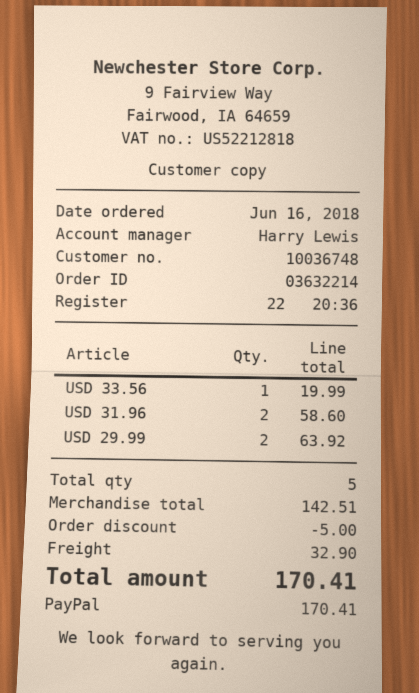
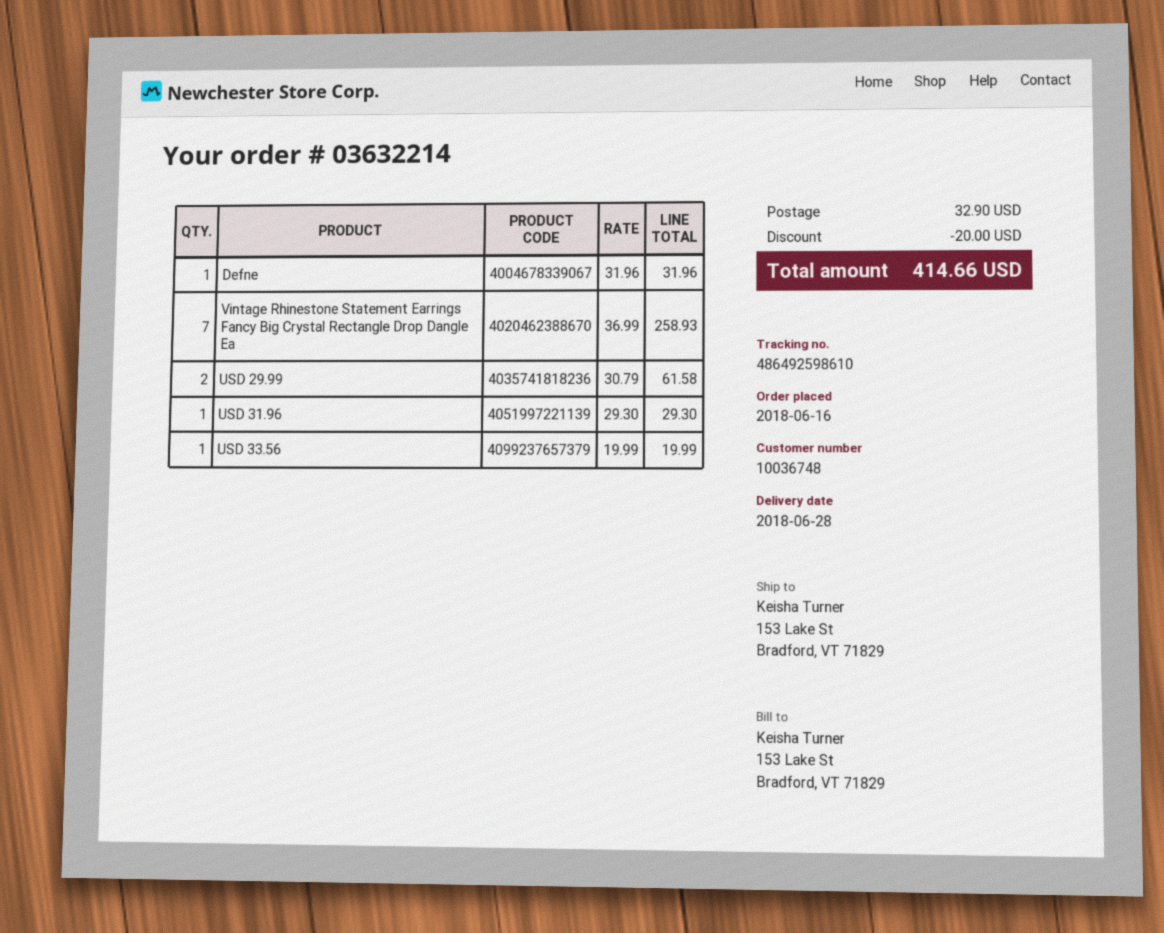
USD 31.96: 2 for 58.60 -> 1 for 29.30
USD 29.99: 2 for 63.92 -> 2 for 61.58
Defne: none -> 1 for 31.96
Vintage Rhinestone Statement Earrings Fancy Big Crystal Rectangle Drop Dangle Ea: none -> 7 for 258.93
discount: 5.00 -> 20.00
total: 170.41 -> 414.66

